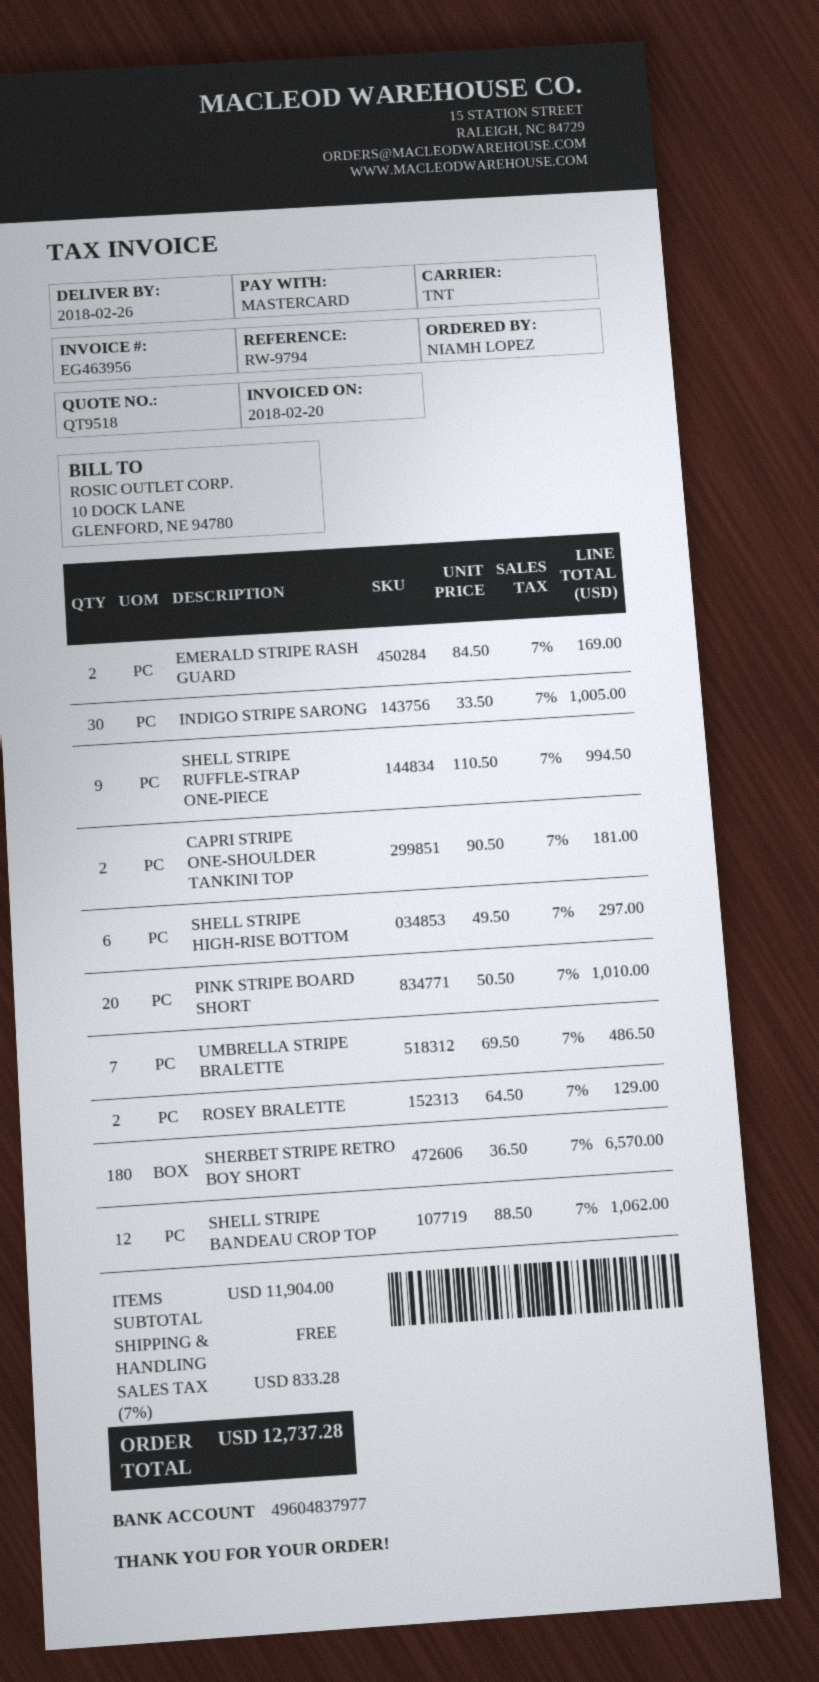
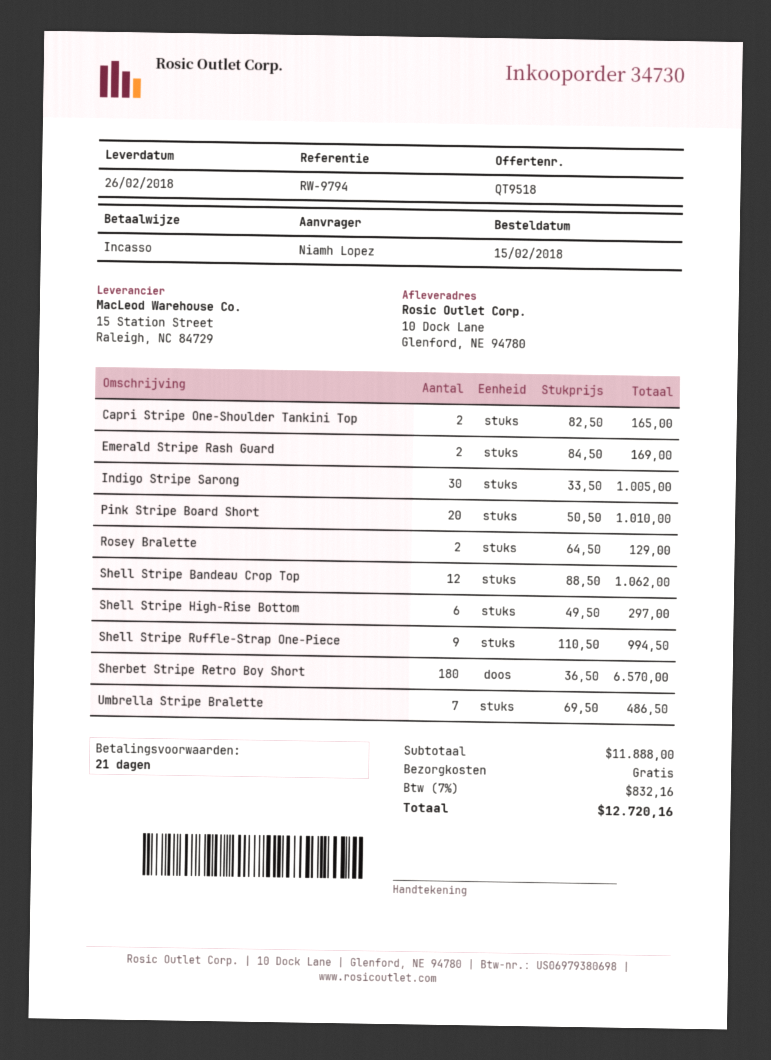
payment method: Mastercard -> direct debit
CAPRI STRIPE ONE-SHOULDER TANKINI TOP: 2 x 90.50 = 181.00 -> 2 x 82.50 = 165.00
subtotal: 11904.00 -> 11888.00
tax: 7% = 833.28 -> 7% = 832.16
total: 12737.28 -> 12720.16

